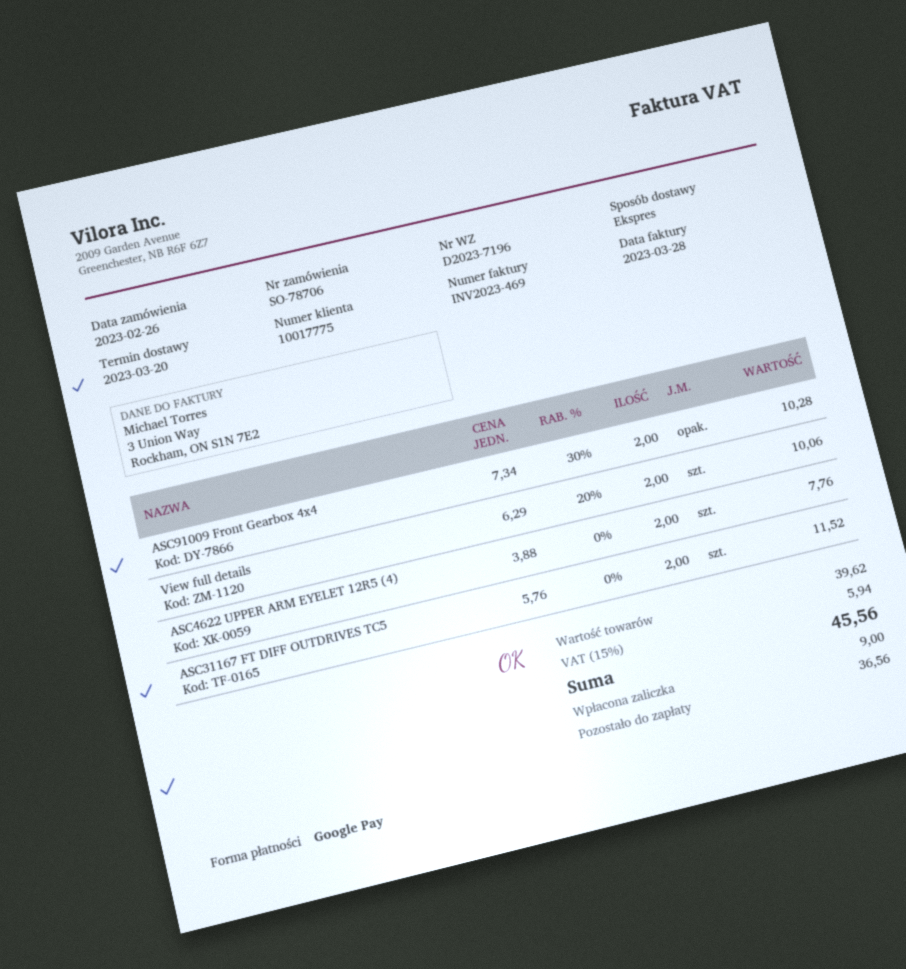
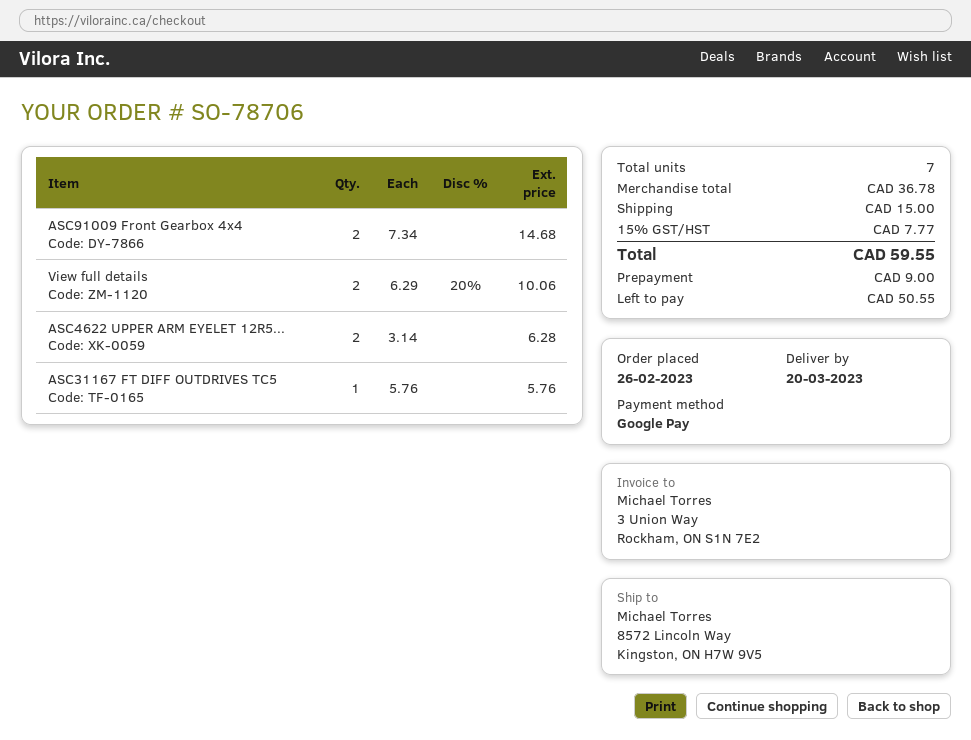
ASC91009 Front Gearbox 4x4: 2 x 7.34 - 30% = 10.28 -> 2 x 7.34 = 14.68
ASC4622 UPPER ARM EYELET 12R5 (4): 2 x 3.88 = 7.76 -> 2 x 3.14 = 6.28
ASC31167 FT DIFF OUTDRIVES TC5: 2 x 5.76 = 11.52 -> 1 x 5.76 = 5.76
subtotal: 39.62 -> 36.78
shipping: none -> 15.00
tax: 15% = 5.94 -> 15% = 7.77
total: 45.56 -> 59.55
balance: 36.56 -> 50.55

